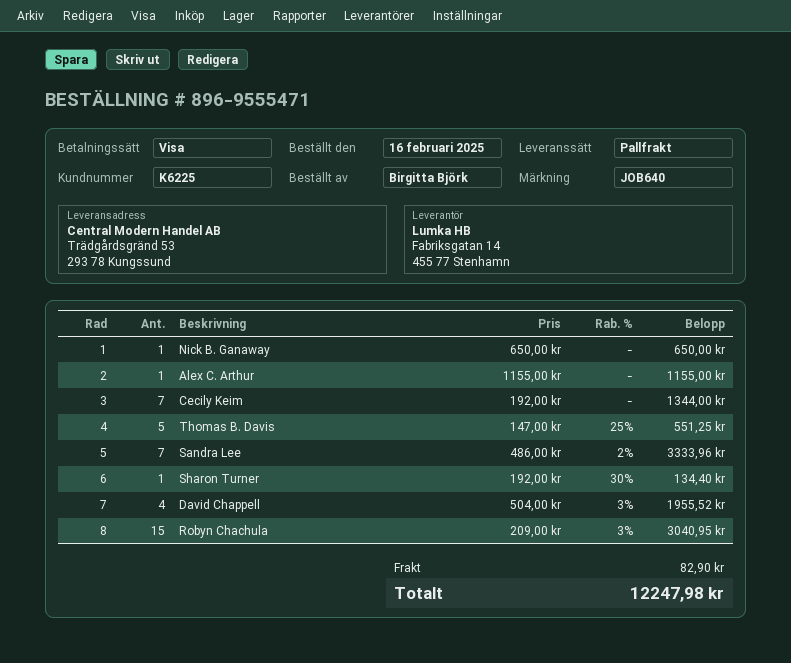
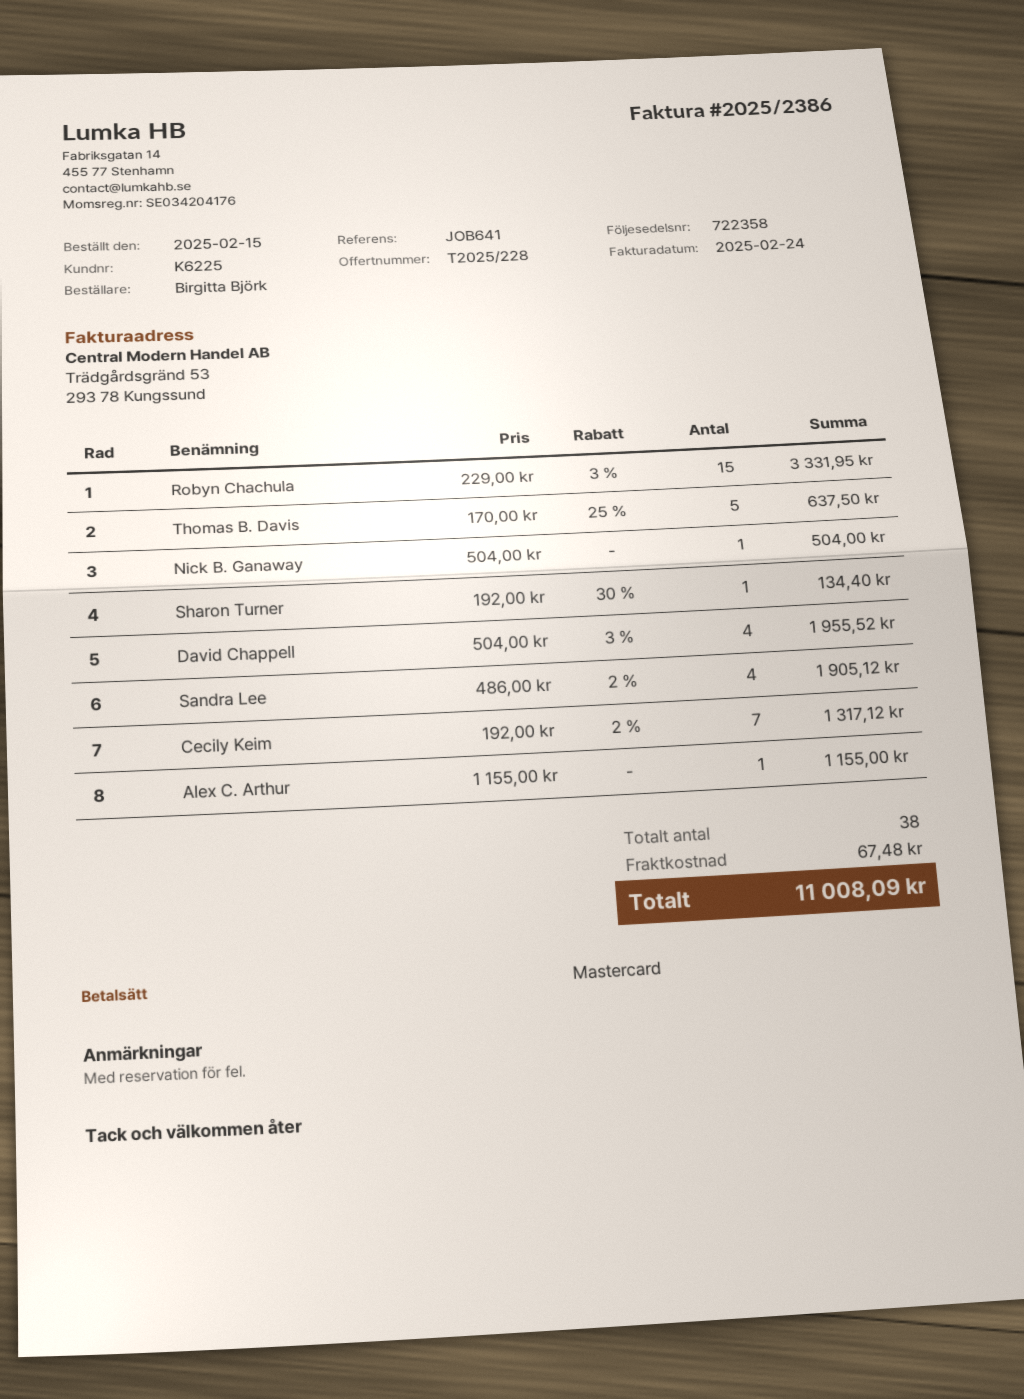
order date: 2025-02-16 -> 2025-02-15
reference: JOB640 -> JOB641
payment method: Visa -> Mastercard
Nick B. Ganaway: 1 x 650.00 = 650.00 -> 1 x 504.00 = 504.00
Cecily Keim: 7 x 192.00 = 1344.00 -> 7 x 192.00 - 2% = 1317.12
Thomas B. Davis: 5 x 147.00 - 25% = 551.25 -> 5 x 170.00 - 25% = 637.50
Sandra Lee: 7 x 486.00 - 2% = 3333.96 -> 4 x 486.00 - 2% = 1905.12
Robyn Chachula: 15 x 209.00 - 3% = 3040.95 -> 15 x 229.00 - 3% = 3331.95
shipping: 82.90 -> 67.48
total: 12247.98 -> 11008.09

